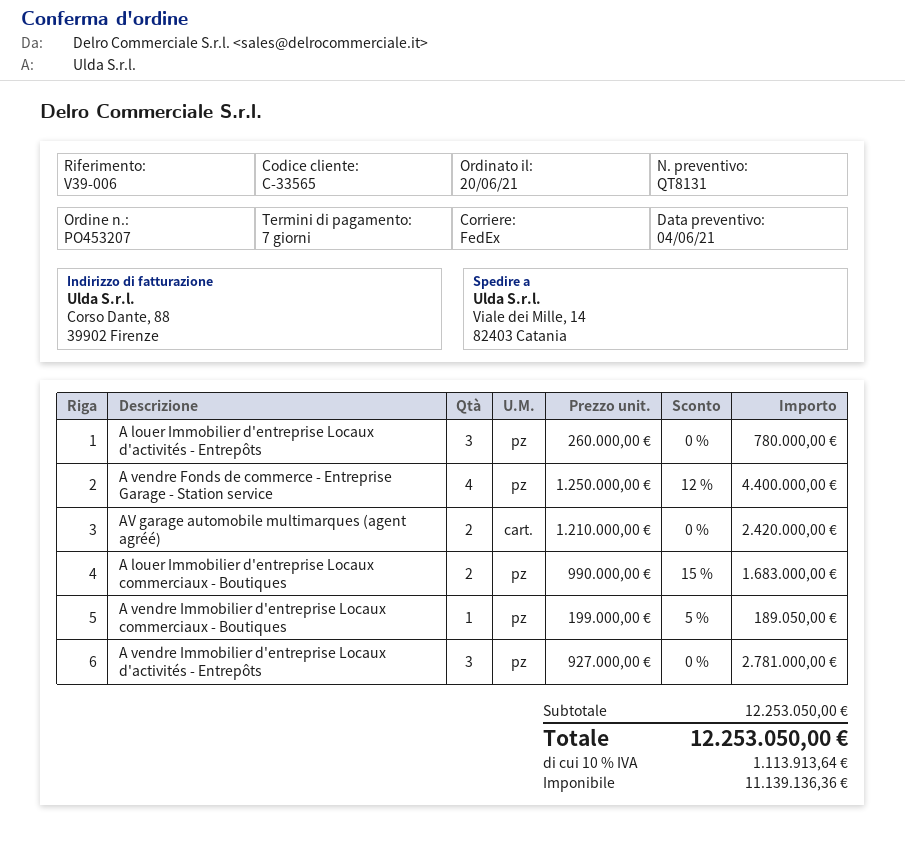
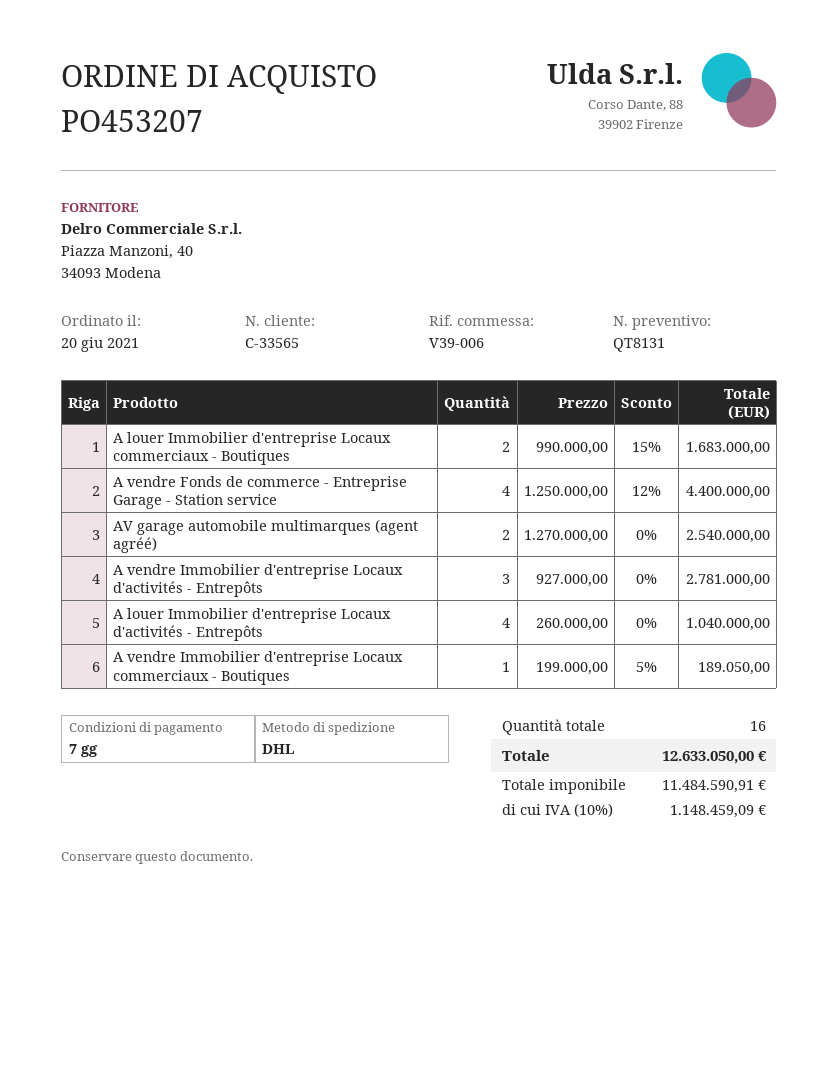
shipping method: FedEx -> DHL
A louer Immobilier d'entreprise Locaux d'activités - Entrepôts: 3 x 260000.00 = 780000.00 -> 4 x 260000.00 = 1040000.00
AV garage automobile multimarques (agent agréé): 2 x 1210000.00 = 2420000.00 -> 2 x 1270000.00 = 2540000.00
net: 11139136.36 -> 11484590.91
tax: 10% = 1113913.64 -> 10% = 1148459.09
total: 12253050.00 -> 12633050.00

